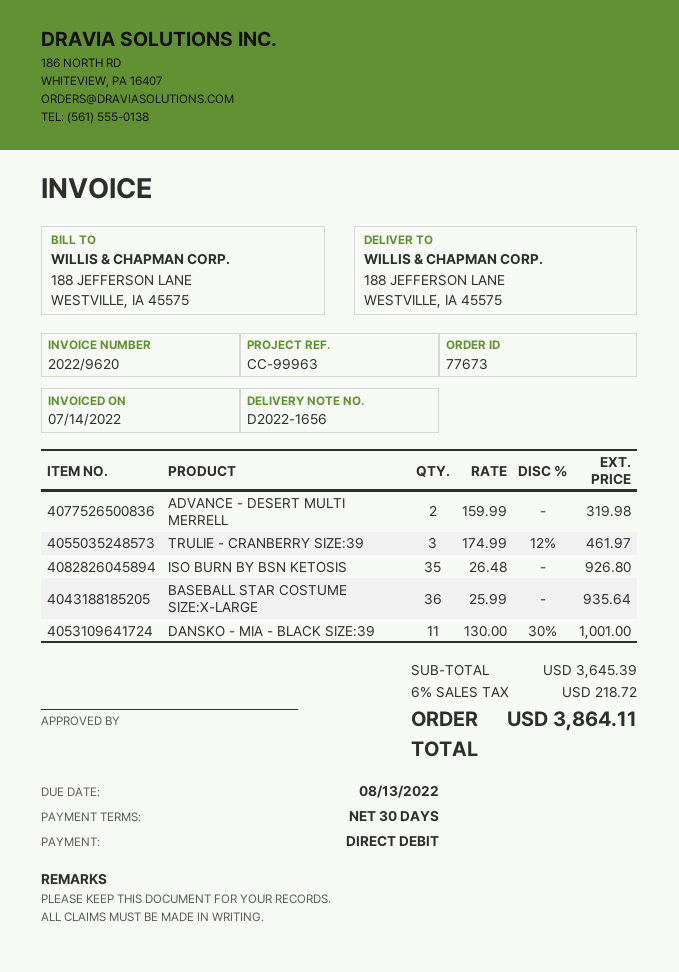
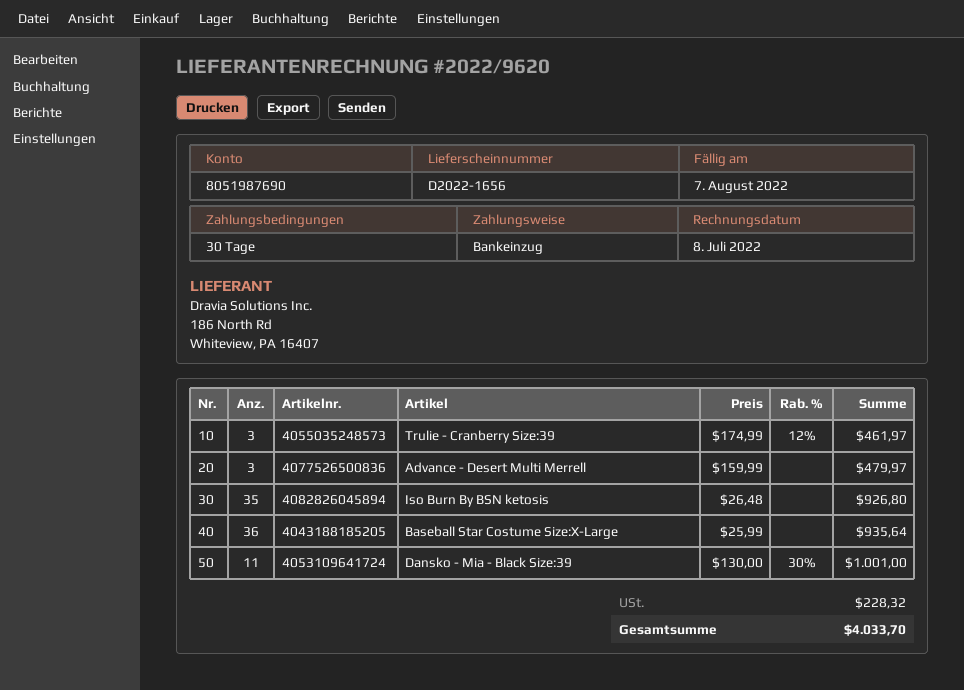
invoice date: 2022-07-14 -> 2022-07-08
due date: 2022-08-13 -> 2022-08-07
ADVANCE - DESERT MULTI MERRELL: 2 x 159.99 = 319.98 -> 3 x 159.99 = 479.97
tax: 218.72 -> 228.32
total: 3864.11 -> 4033.70

